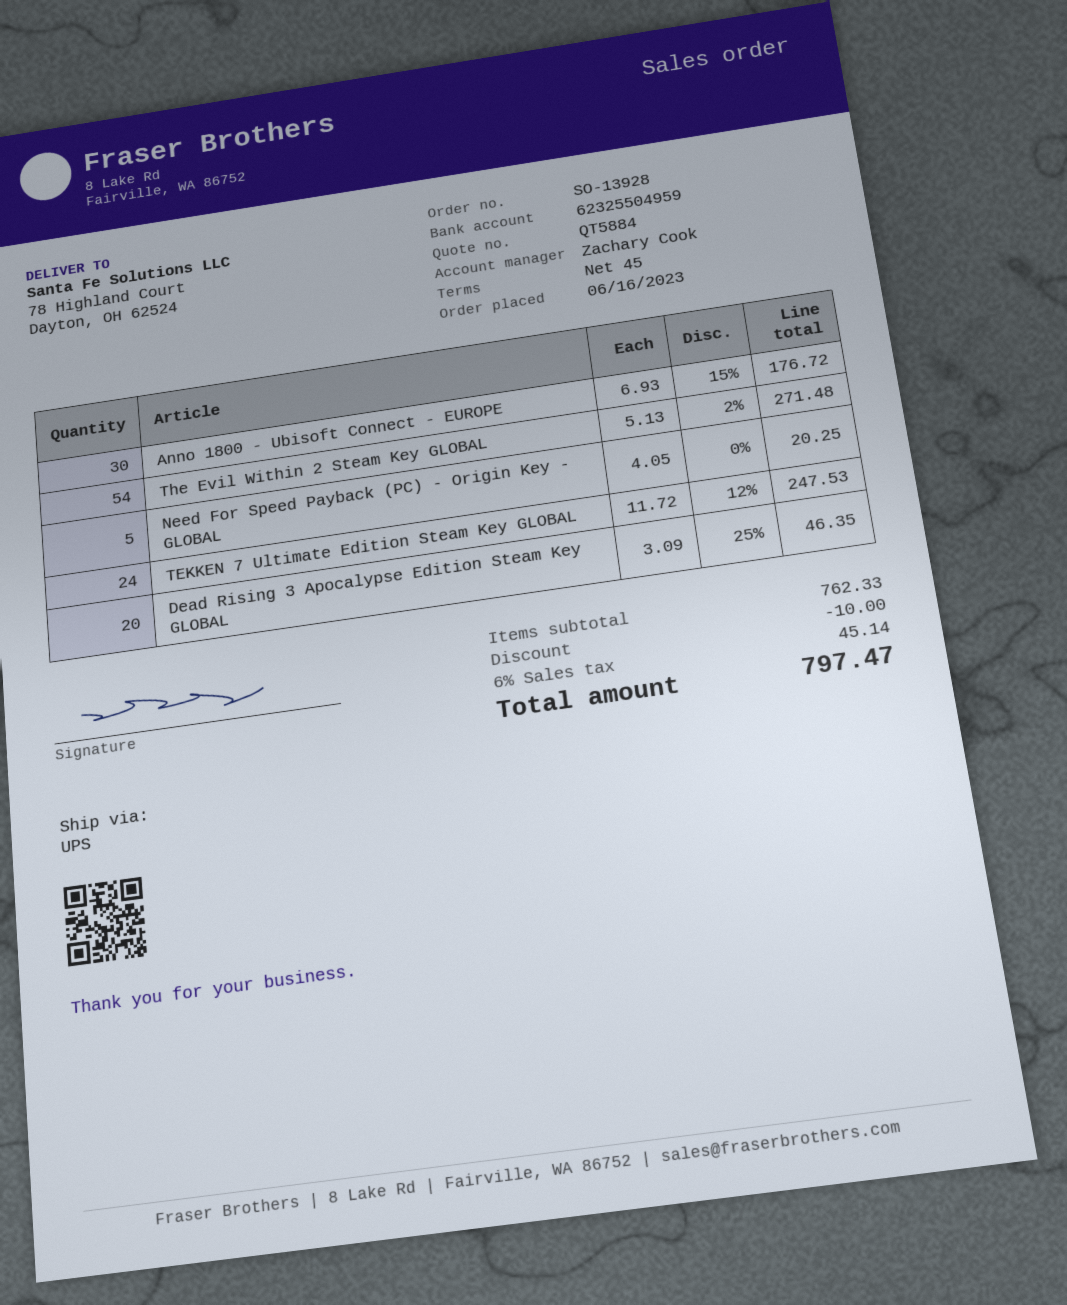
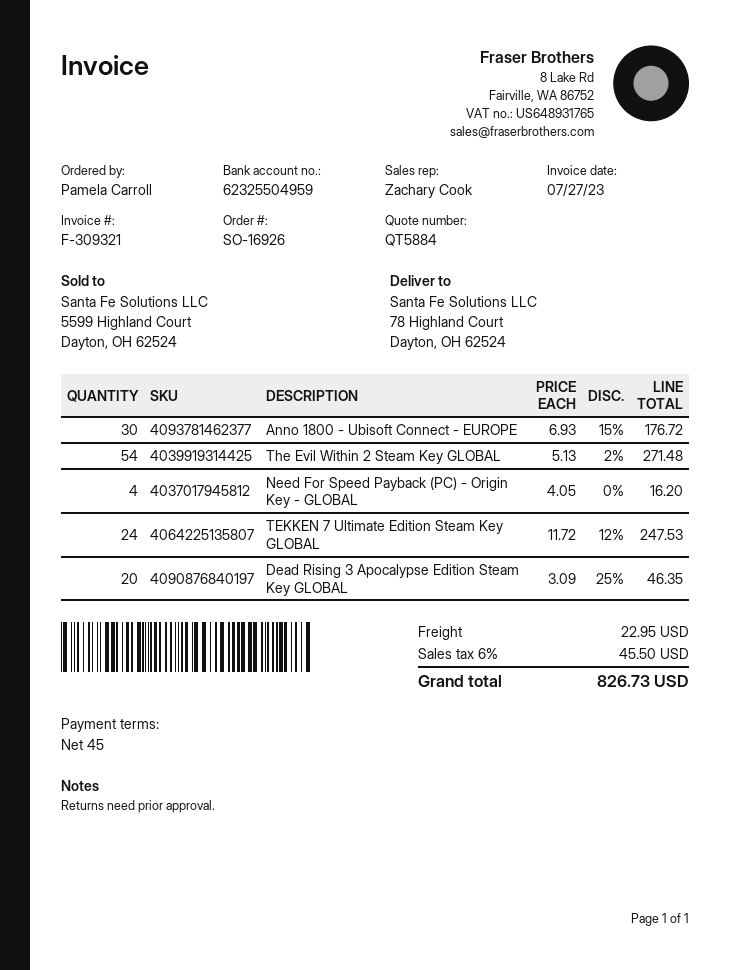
order number: SO-13928 -> SO-16926
Need For Speed Payback (PC) - Origin Key - GLOBAL: 5 x 4.05 = 20.25 -> 4 x 4.05 = 16.20
discount: 10.00 -> none
shipping: none -> 22.95
tax: 6% = 45.14 -> 6% = 45.50
total: 797.47 -> 826.73

